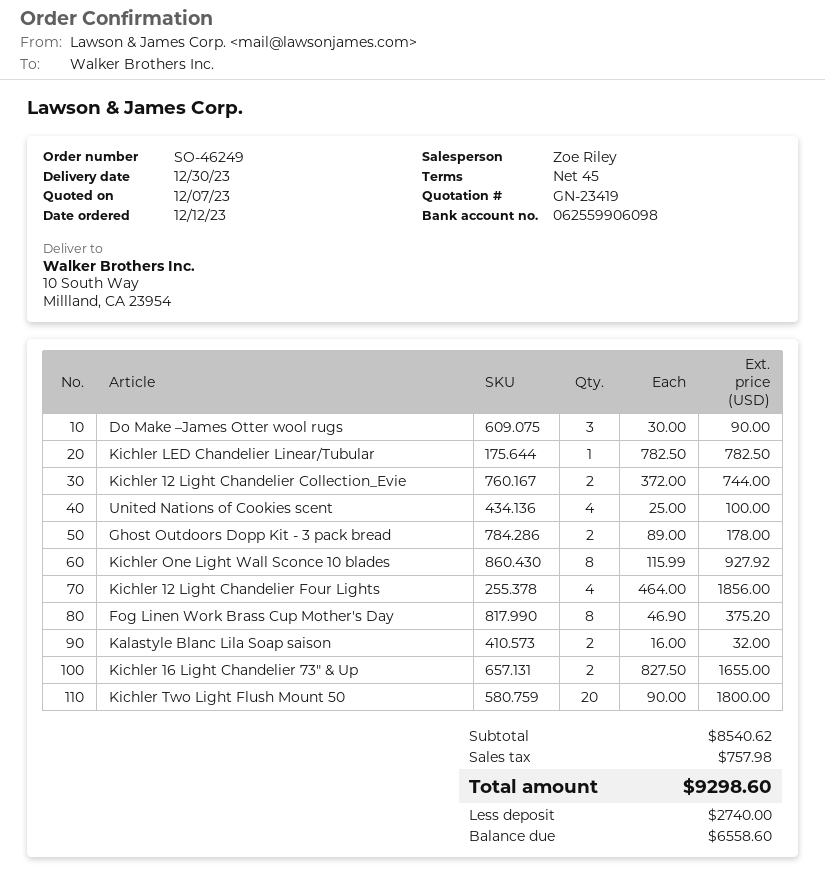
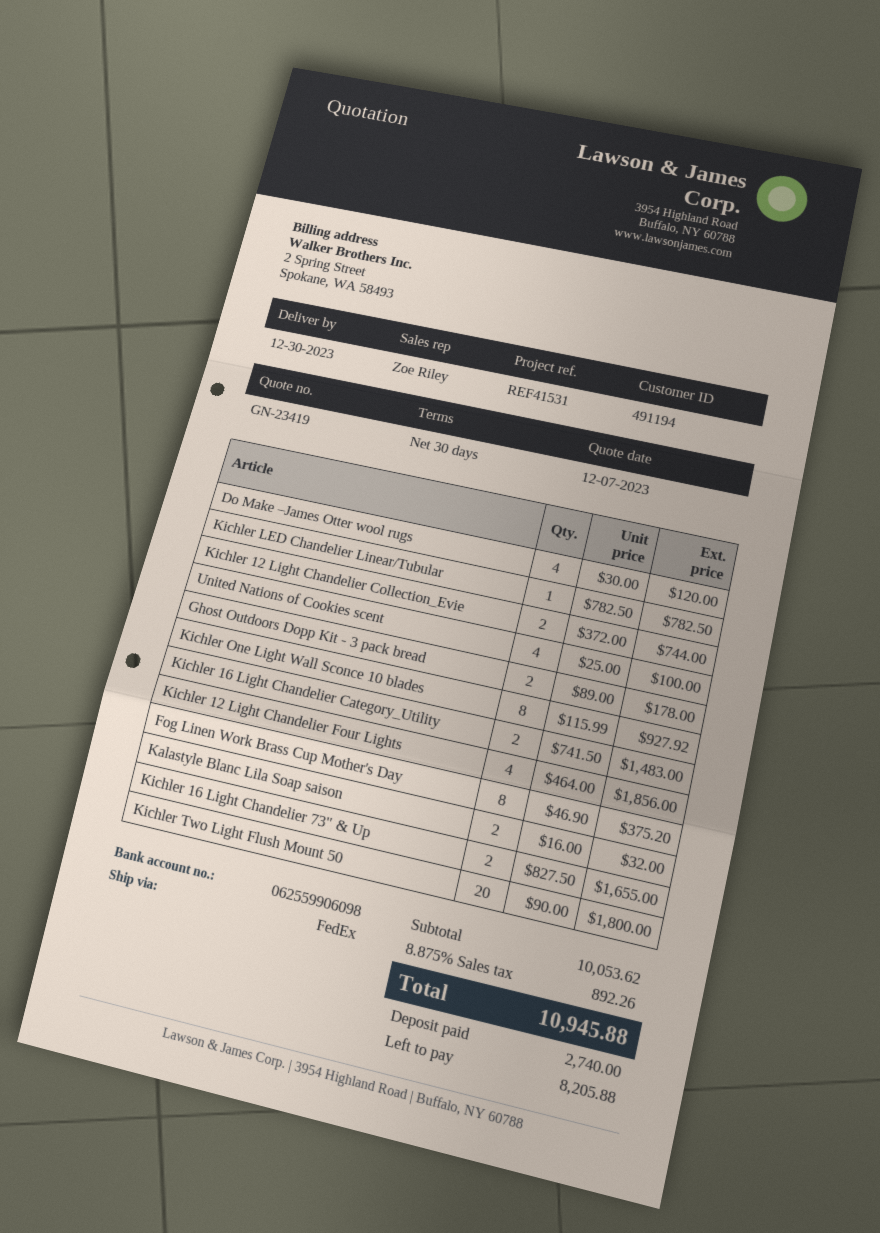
payment terms: 45 days -> 30 days
Do Make –James Otter wool rugs: 3 x 30.00 = 90.00 -> 4 x 30.00 = 120.00
Kichler 16 Light Chandelier Category_Utility: none -> 2 x 741.50 = 1483.00
subtotal: 8540.62 -> 10053.62
tax: 757.98 -> 892.26
total: 9298.60 -> 10945.88
balance: 6558.60 -> 8205.88

